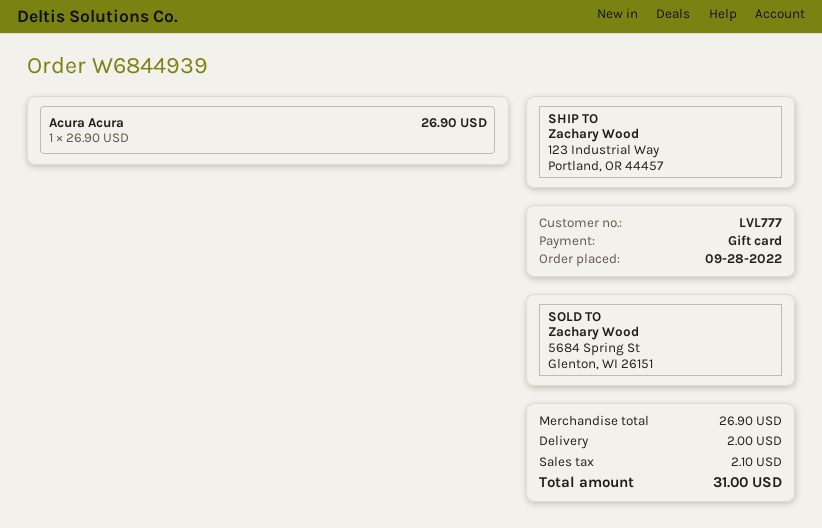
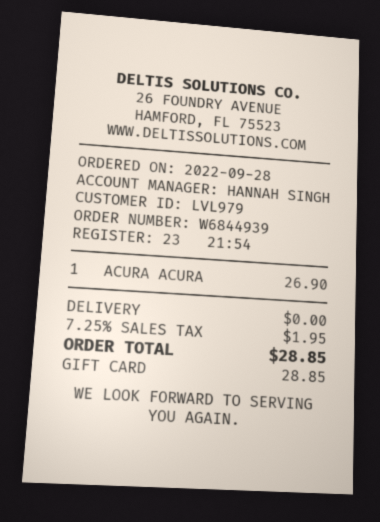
customer number: LVL777 -> LVL979
shipping: 2.00 -> 0.00
tax: 2.10 -> 1.95
total: 31.00 -> 28.85

